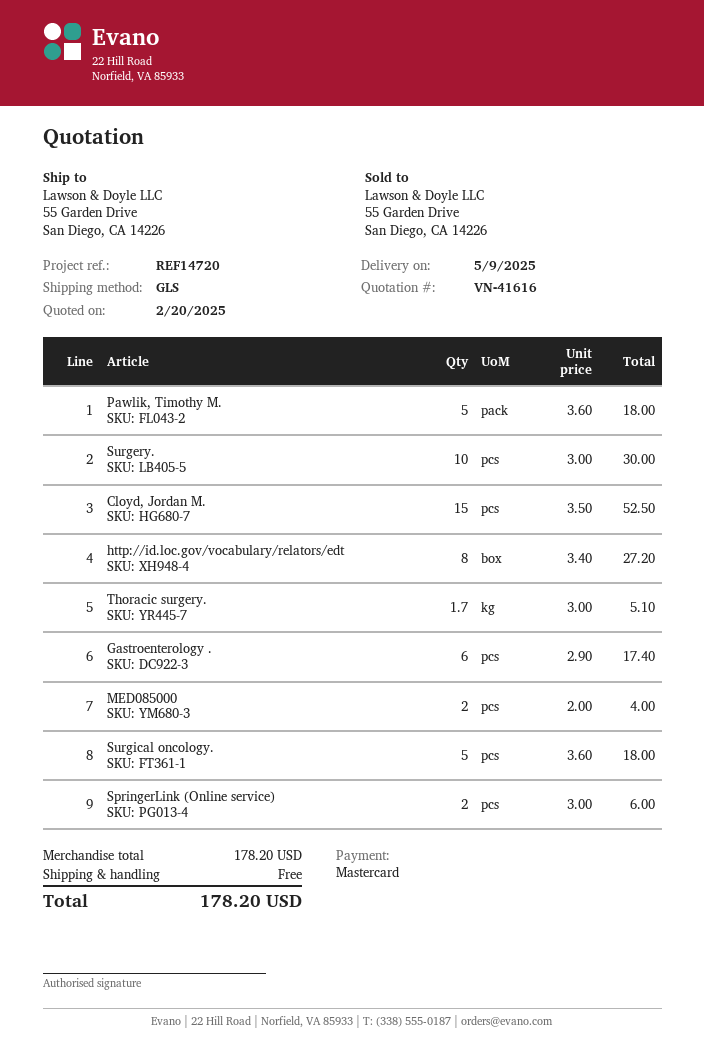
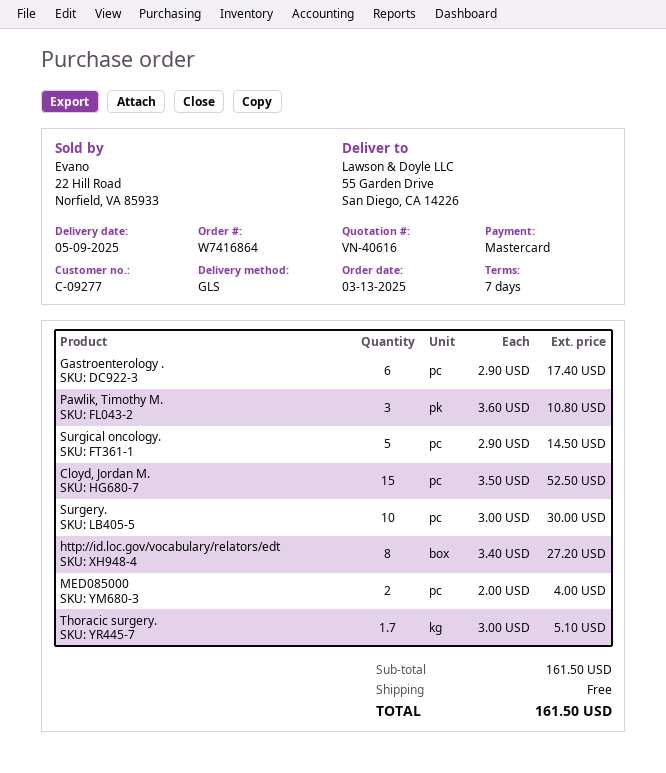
quote number: VN-41616 -> VN-40616
Pawlik, Timothy M.: 5 x 3.60 = 18.00 -> 3 x 3.60 = 10.80
Surgical oncology.: 5 x 3.60 = 18.00 -> 5 x 2.90 = 14.50
SpringerLink (Online service): 2 x 3.00 = 6.00 -> none
subtotal: 178.20 -> 161.50
total: 178.20 -> 161.50

